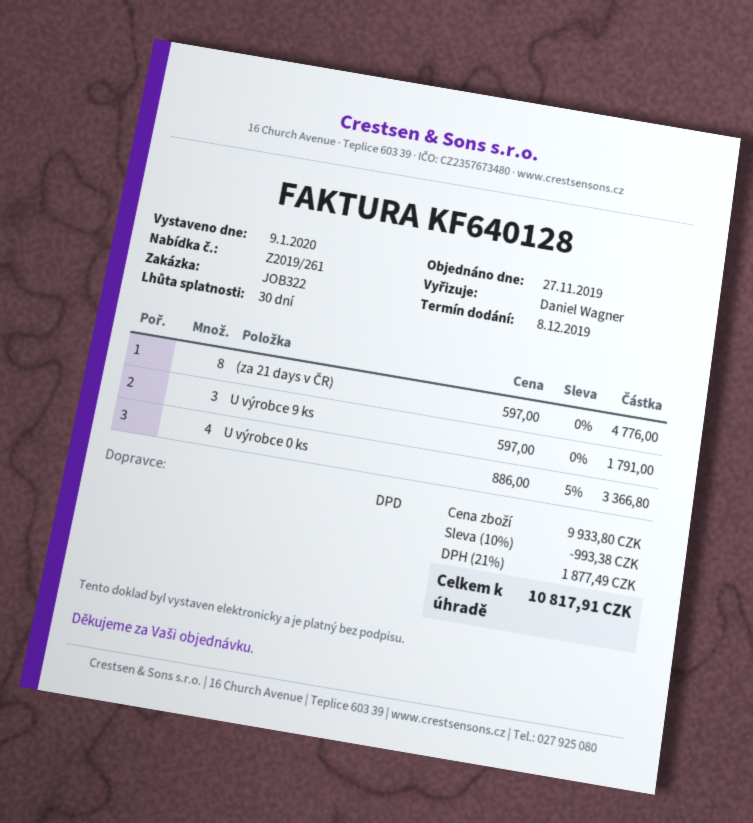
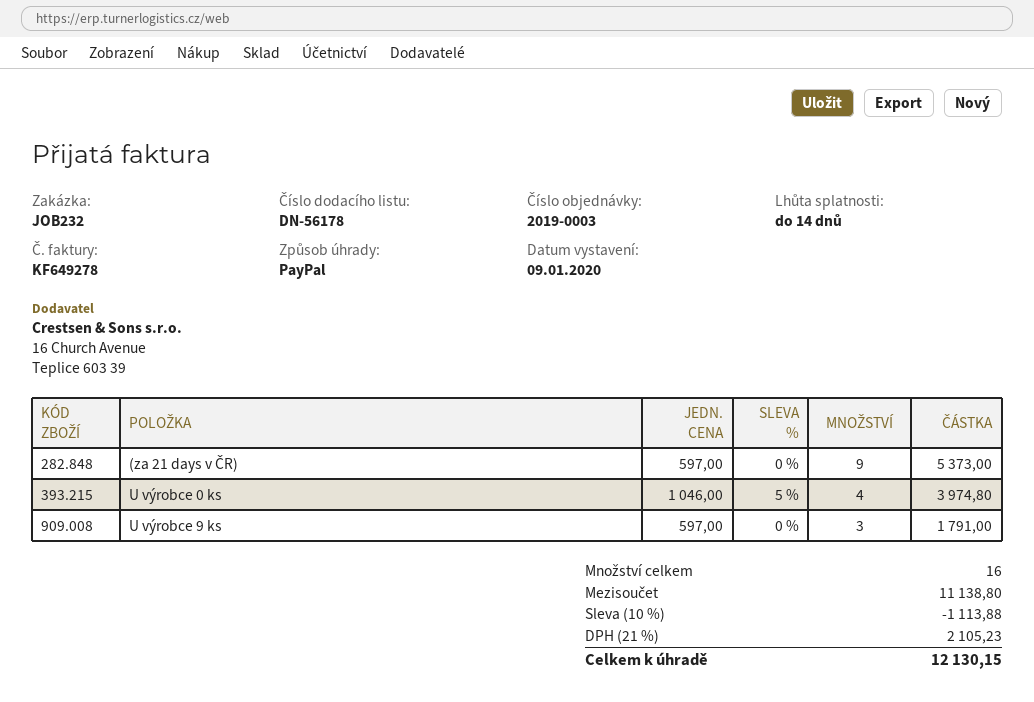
invoice number: KF640128 -> KF649278
payment terms: 30 days -> 14 days
reference: JOB322 -> JOB232
(za 21 days v ČR): 8 x 597.00 = 4776.00 -> 9 x 597.00 = 5373.00
U výrobce 0 ks: 4 x 886.00 - 5% = 3366.80 -> 4 x 1046.00 - 5% = 3974.80
subtotal: 9933.80 -> 11138.80
discount: 10% = 993.38 -> 10% = 1113.88
tax: 21% = 1877.49 -> 21% = 2105.23
total: 10817.91 -> 12130.15

